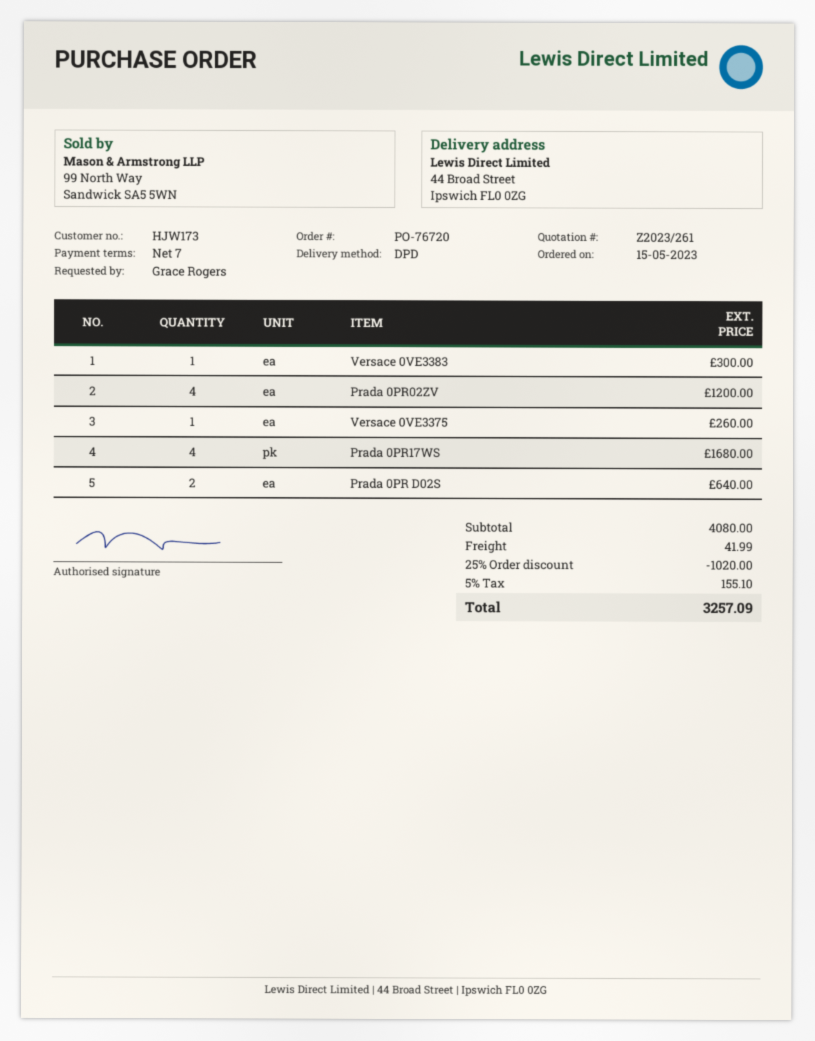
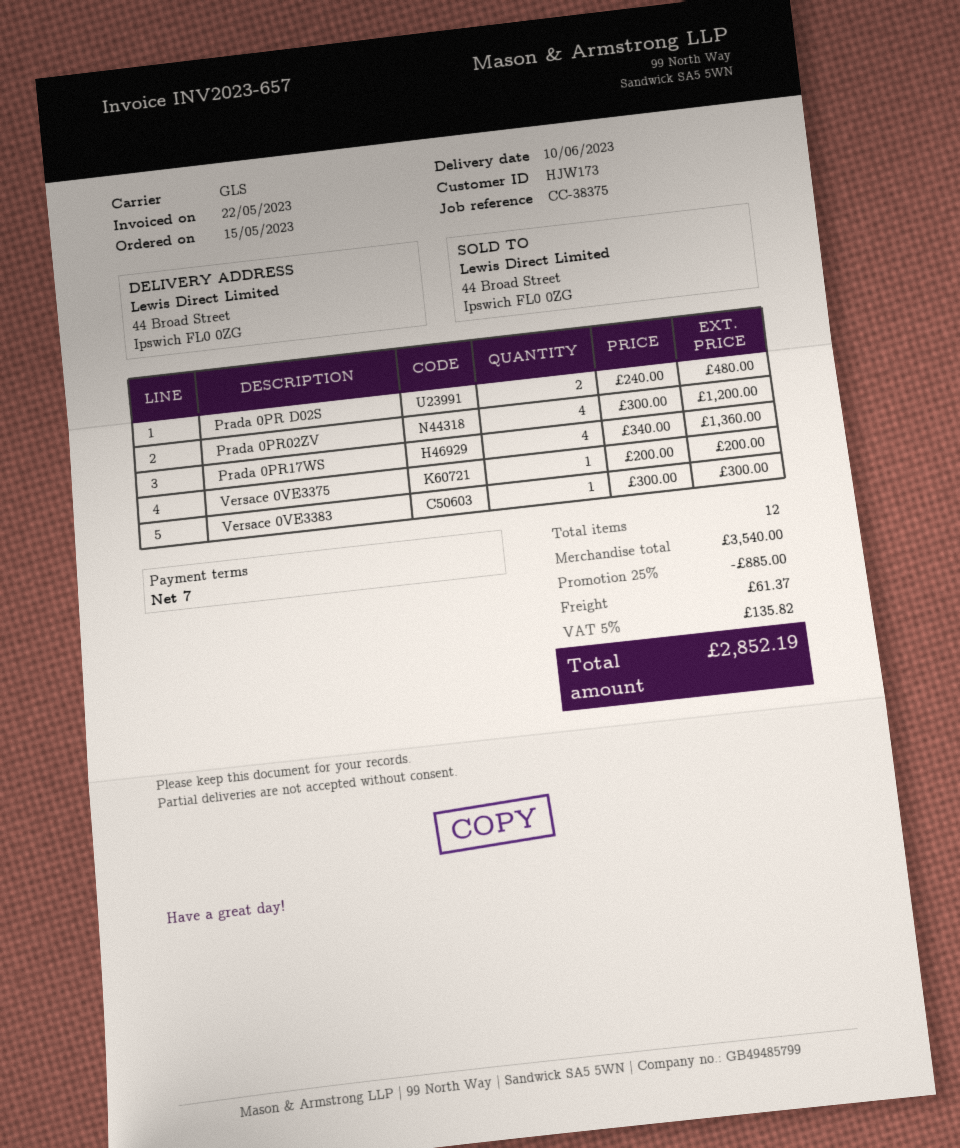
shipping method: DPD -> GLS
Versace 0VE3375: 1 for 260.00 -> 1 for 200.00
Prada 0PR17WS: 4 for 1680.00 -> 4 for 1360.00
Prada 0PR D02S: 2 for 640.00 -> 2 for 480.00
subtotal: 4080.00 -> 3540.00
discount: 25% = 1020.00 -> 25% = 885.00
shipping: 41.99 -> 61.37
tax: 5% = 155.10 -> 5% = 135.82
total: 3257.09 -> 2852.19

